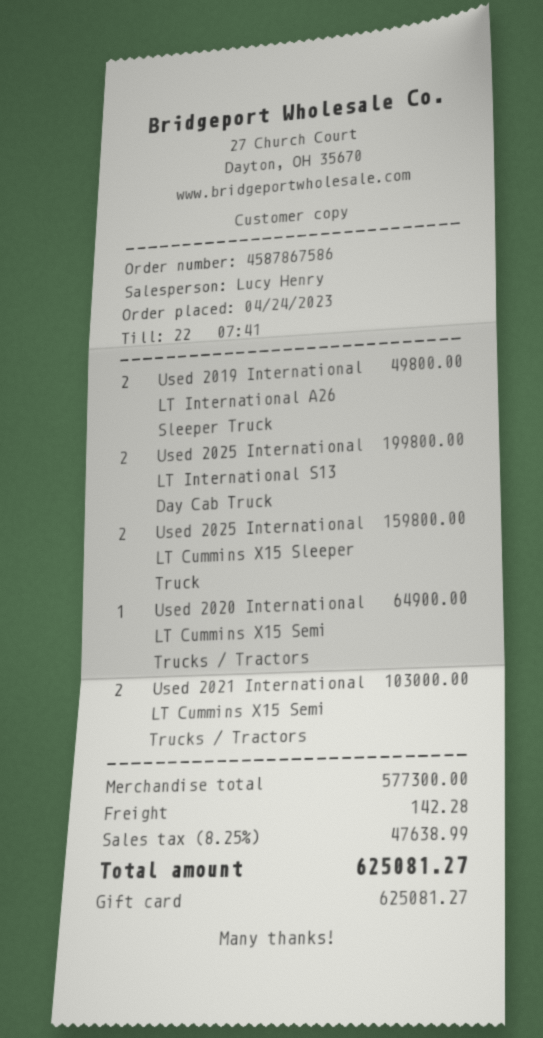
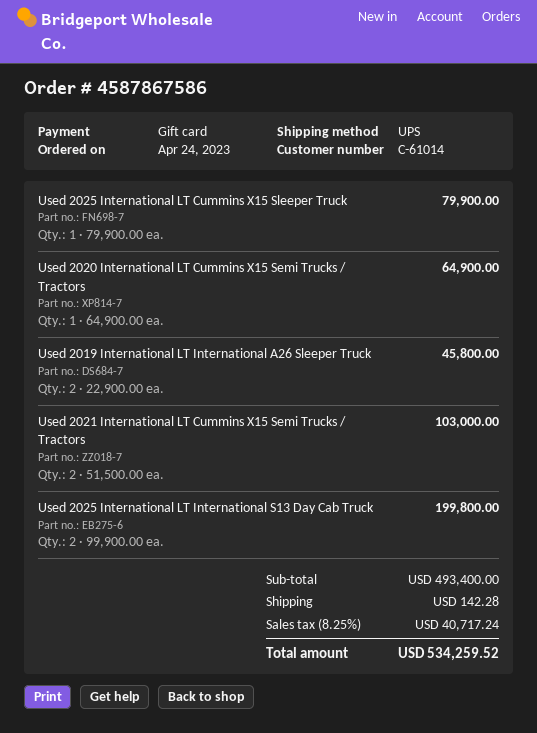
Used 2019 International LT International A26 Sleeper Truck: 2 for 49800.00 -> 2 for 45800.00
Used 2025 International LT Cummins X15 Sleeper Truck: 2 for 159800.00 -> 1 for 79900.00
subtotal: 577300.00 -> 493400.00
tax: 8.25% = 47638.99 -> 8.25% = 40717.24
total: 625081.27 -> 534259.52

